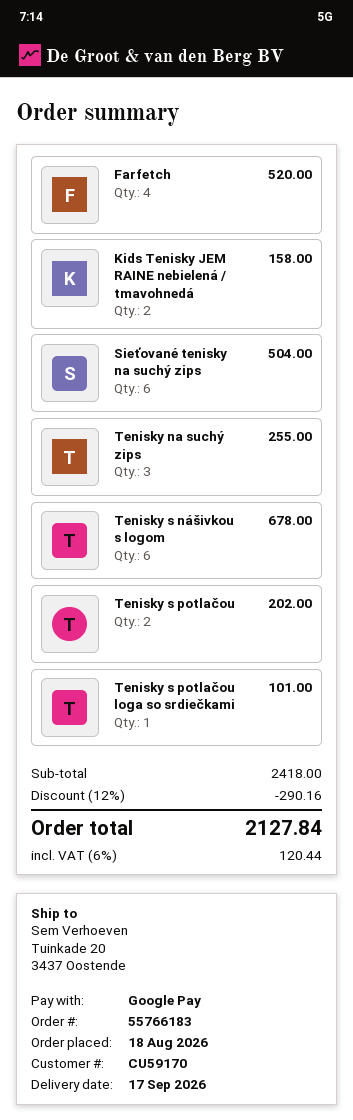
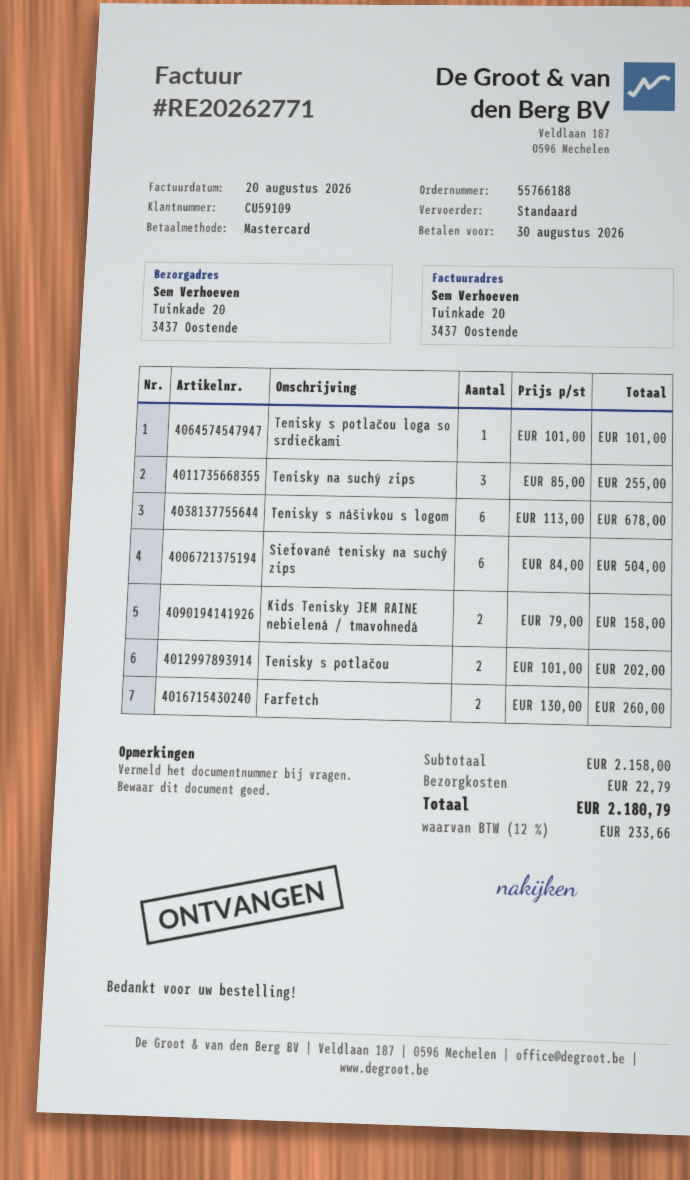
order number: 55766183 -> 55766188
customer number: CU59170 -> CU59109
payment method: Google Pay -> Mastercard
Farfetch: 4 for 520.00 -> 2 for 260.00
subtotal: 2418.00 -> 2158.00
discount: 12% = 290.16 -> none
shipping: none -> 22.79
tax: 6% = 120.44 -> 12% = 233.66
total: 2127.84 -> 2180.79

